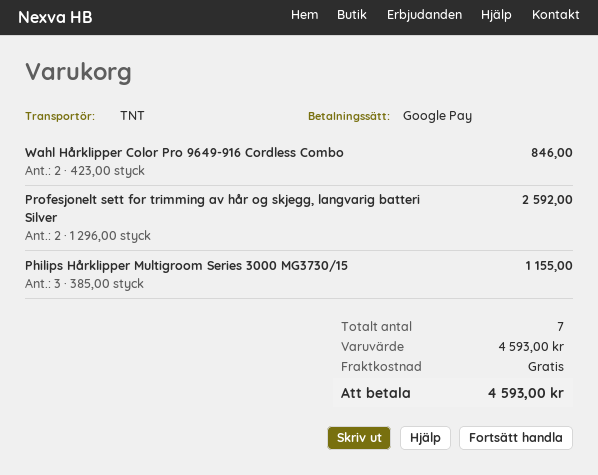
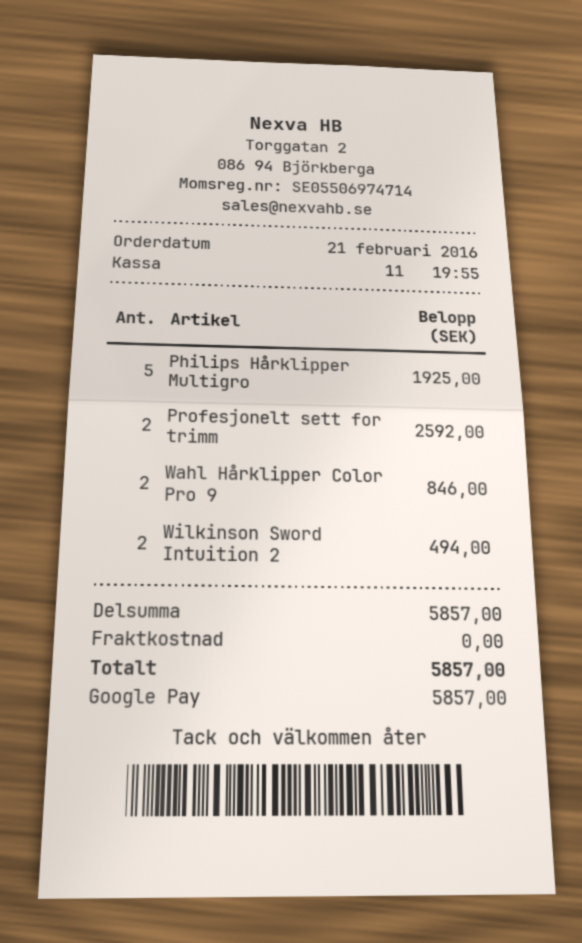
Philips Hårklipper Multigroom Series 3000 MG3730/15: 3 for 1155.00 -> 5 for 1925.00
Wilkinson Sword Intuition 2: none -> 2 for 494.00
subtotal: 4593.00 -> 5857.00
total: 4593.00 -> 5857.00

